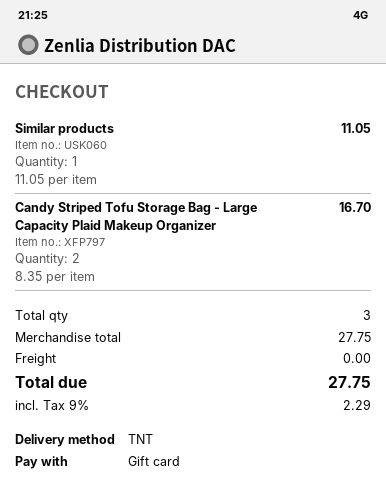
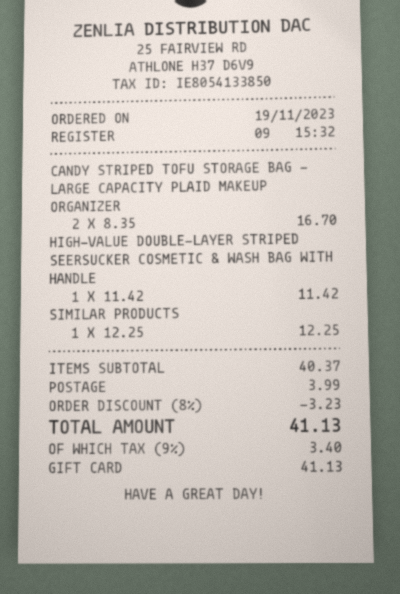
Similar products: 1 x 11.05 = 11.05 -> 1 x 12.25 = 12.25
HIGH-VALUE DOUBLE-LAYER STRIPED SEERSUCKER COSMETIC & WASH BAG WITH HANDLE: none -> 1 x 11.42 = 11.42
subtotal: 27.75 -> 40.37
discount: none -> 8% = 3.23
shipping: 0.00 -> 3.99
tax: 9% = 2.29 -> 9% = 3.40
total: 27.75 -> 41.13

